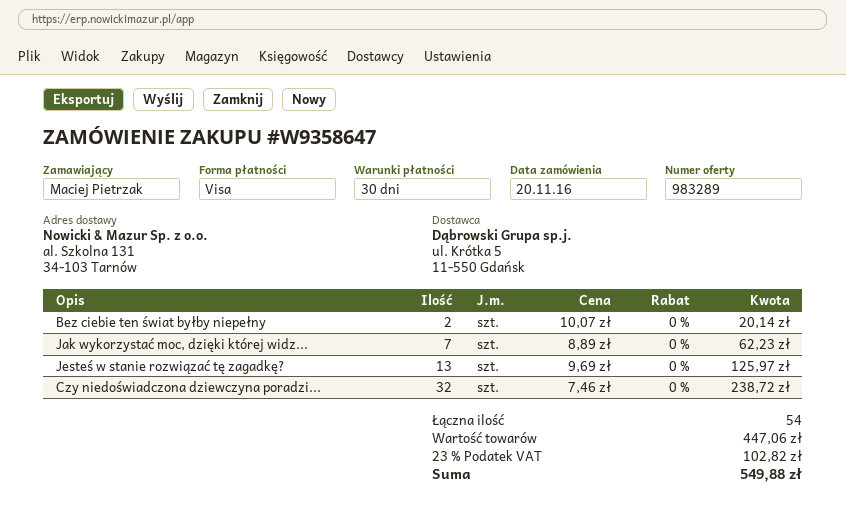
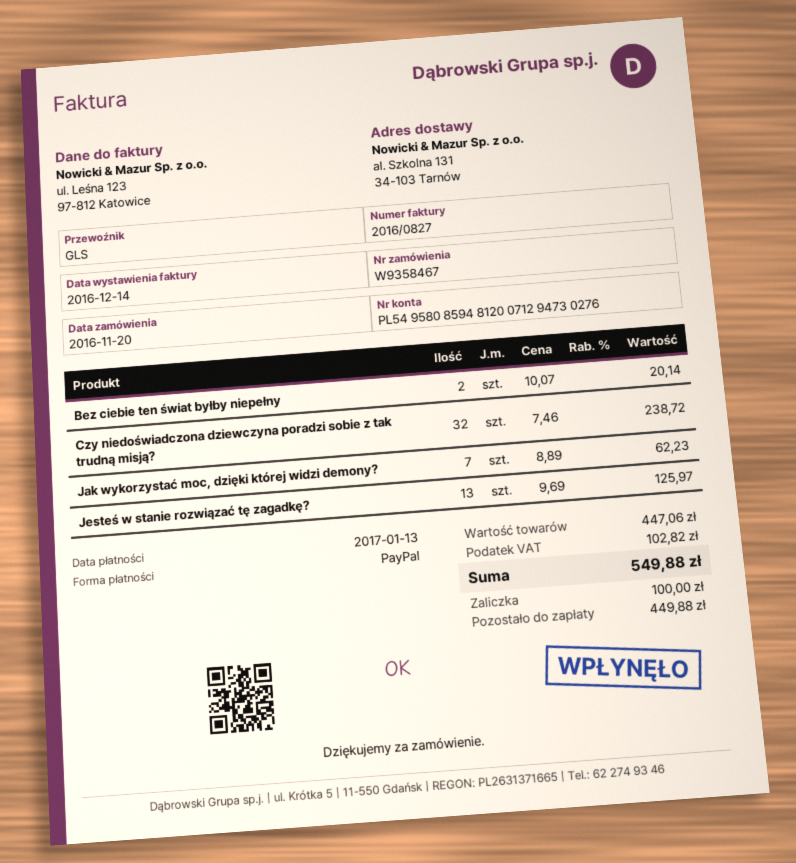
order number: W9358647 -> W9358467
payment method: Visa -> PayPal

